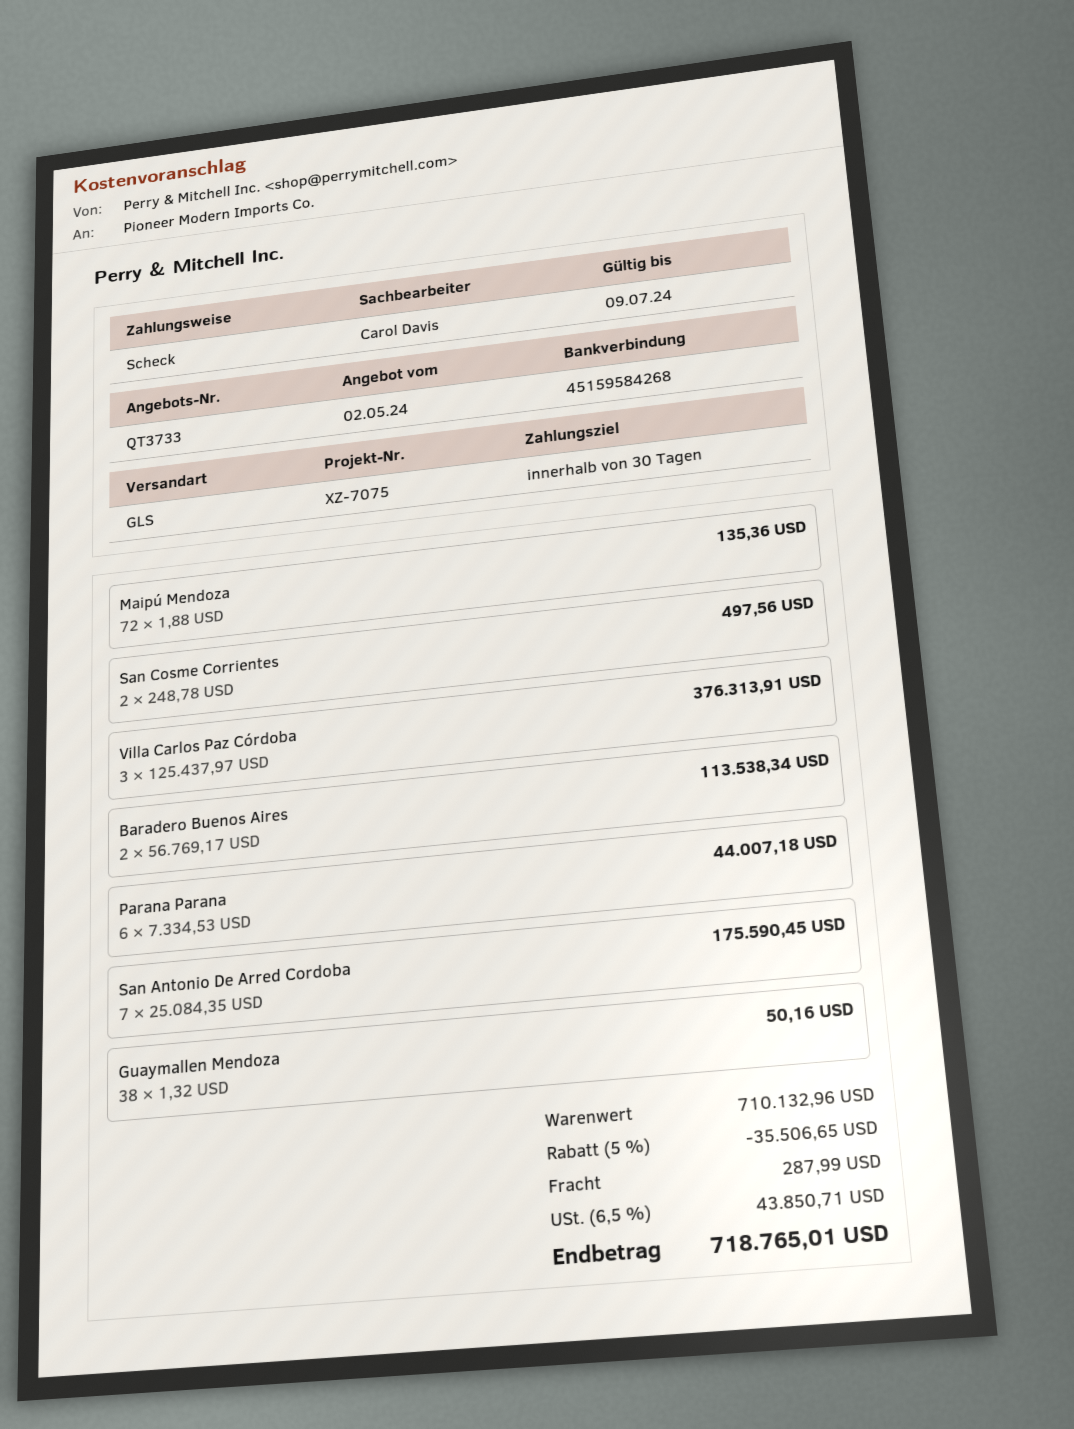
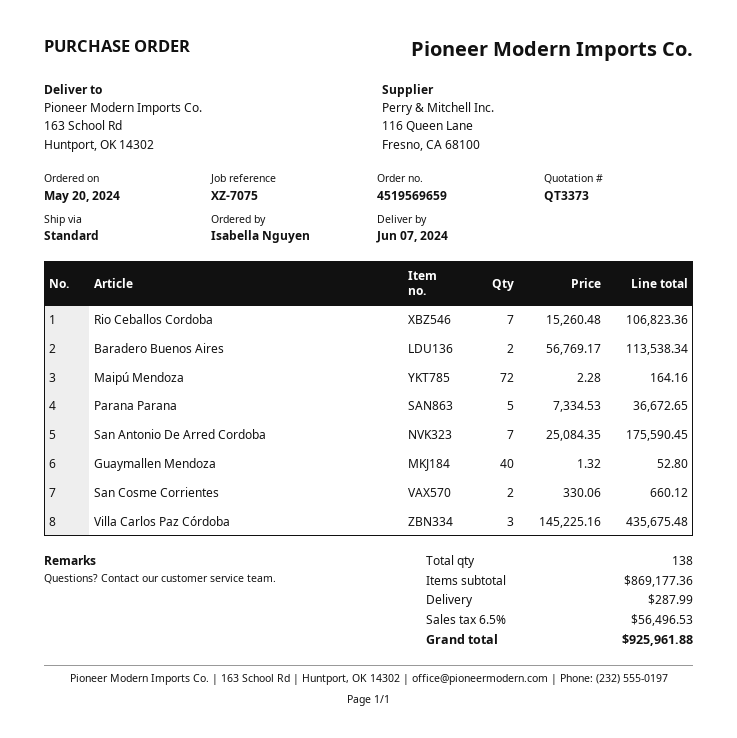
quote number: QT3733 -> QT3373
shipping method: GLS -> standard
Maipú Mendoza: 72 x 1.88 = 135.36 -> 72 x 2.28 = 164.16
San Cosme Corrientes: 2 x 248.78 = 497.56 -> 2 x 330.06 = 660.12
Villa Carlos Paz Córdoba: 3 x 125437.97 = 376313.91 -> 3 x 145225.16 = 435675.48
Parana Parana: 6 x 7334.53 = 44007.18 -> 5 x 7334.53 = 36672.65
Guaymallen Mendoza: 38 x 1.32 = 50.16 -> 40 x 1.32 = 52.80
Rio Ceballos Cordoba: none -> 7 x 15260.48 = 106823.36
subtotal: 710132.96 -> 869177.36
discount: 5% = 35506.65 -> none
tax: 6.5% = 43850.71 -> 6.5% = 56496.53
total: 718765.01 -> 925961.88

